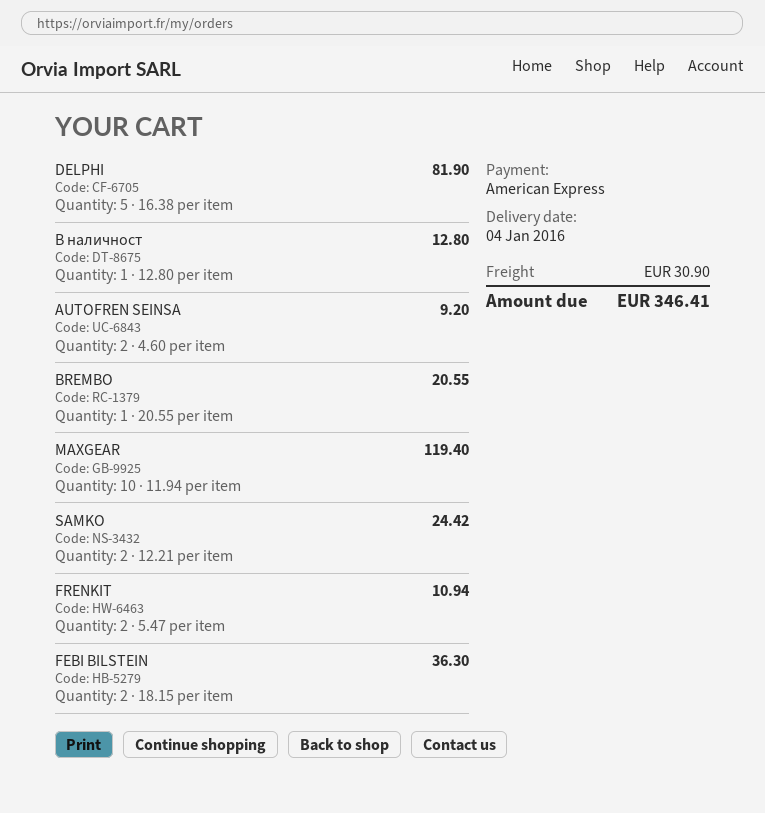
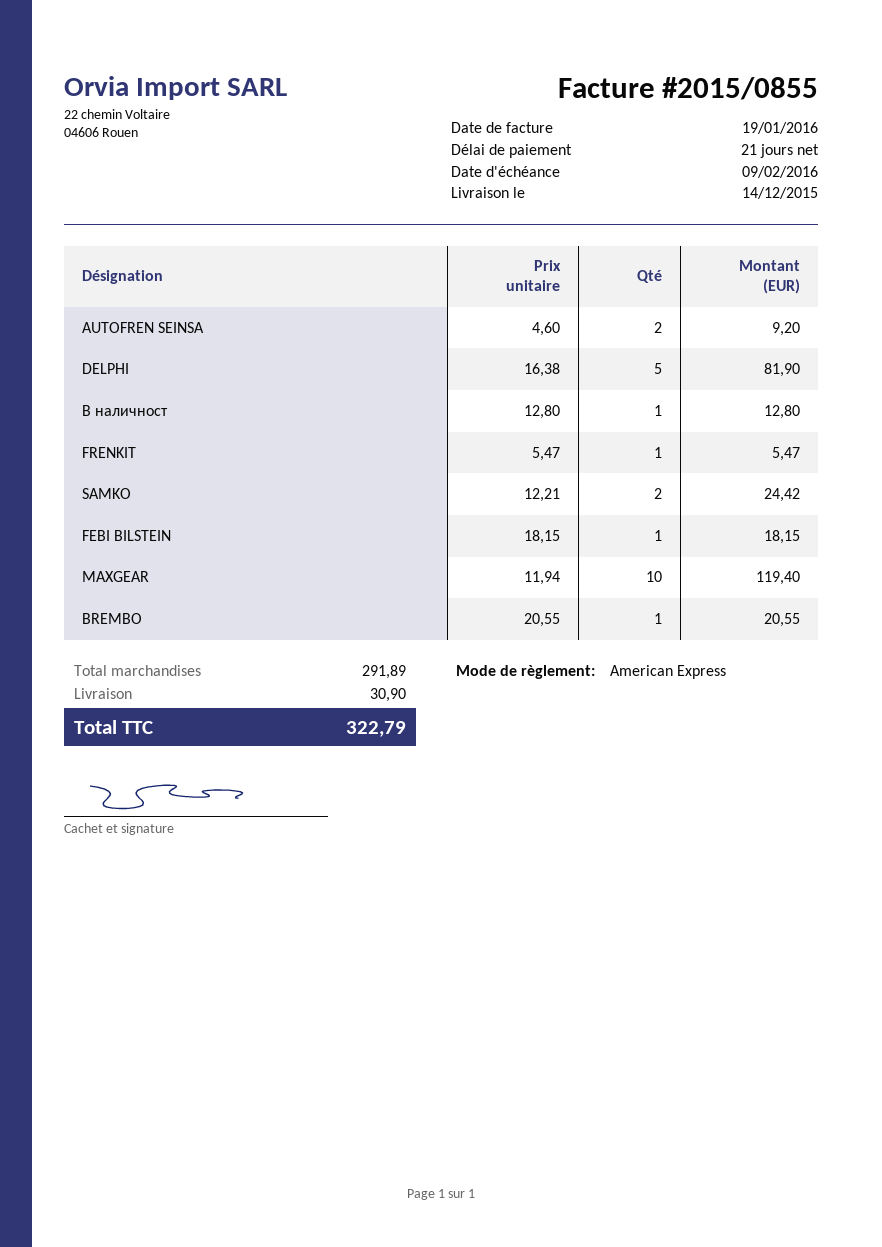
delivery date: 2016-01-04 -> 2015-12-14
FRENKIT: 2 x 5.47 = 10.94 -> 1 x 5.47 = 5.47
FEBI BILSTEIN: 2 x 18.15 = 36.30 -> 1 x 18.15 = 18.15
total: 346.41 -> 322.79

